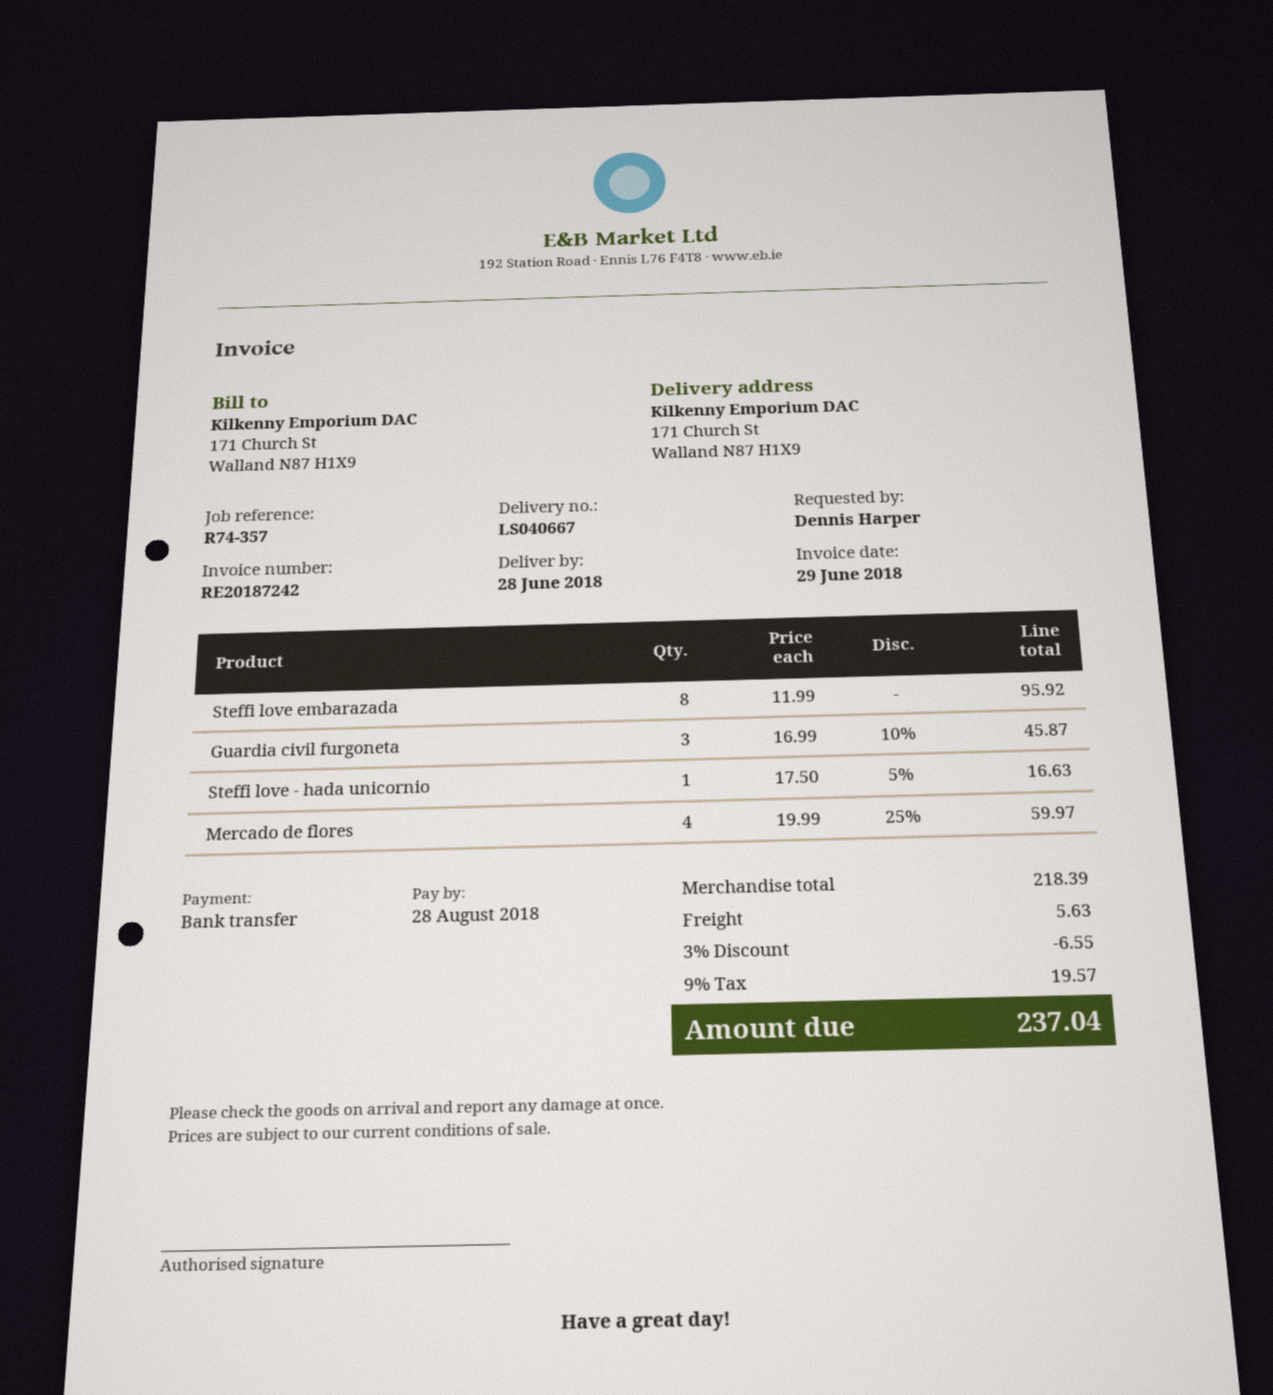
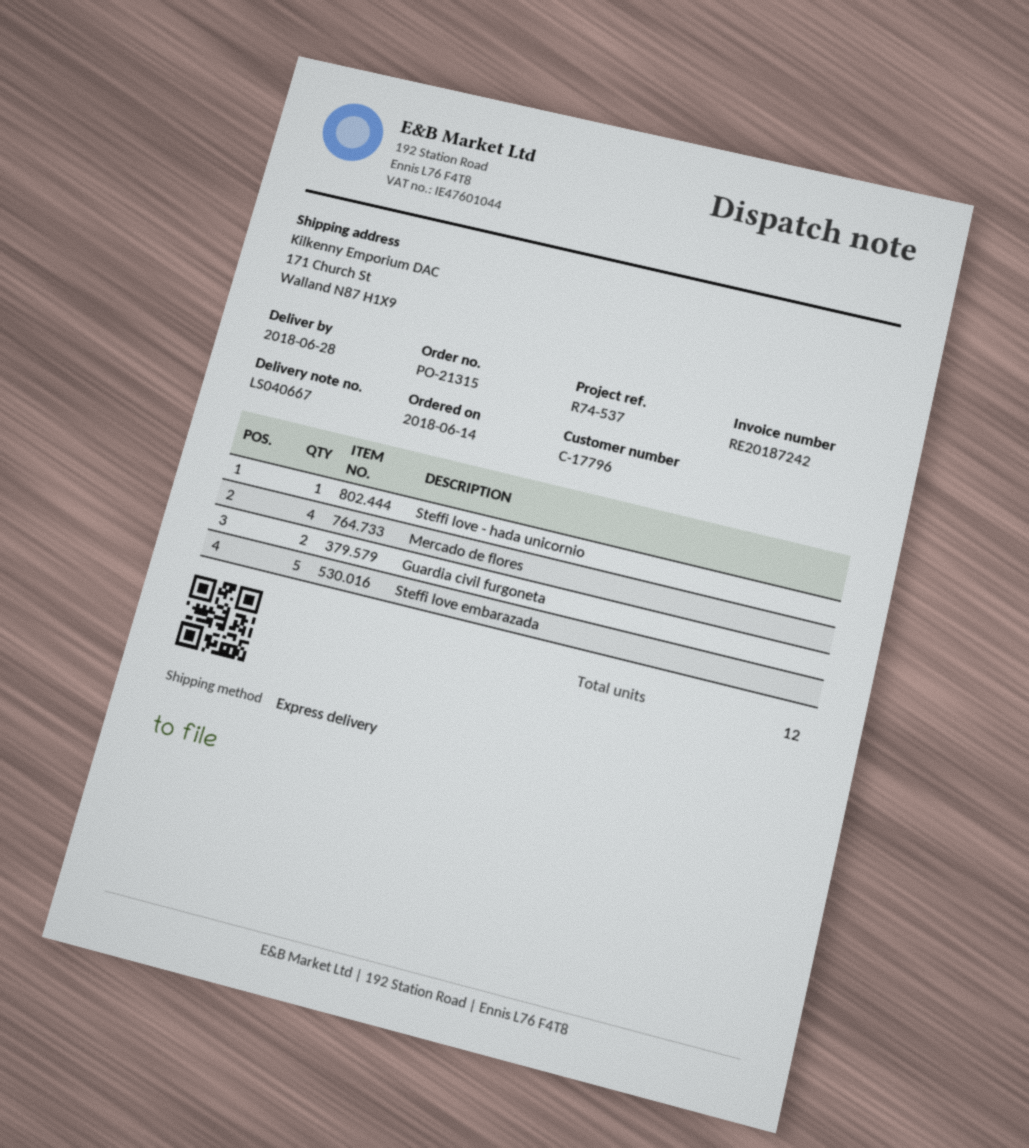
reference: R74-357 -> R74-537
Steffi love embarazada: 8 -> 5
Guardia civil furgoneta: 3 -> 2

